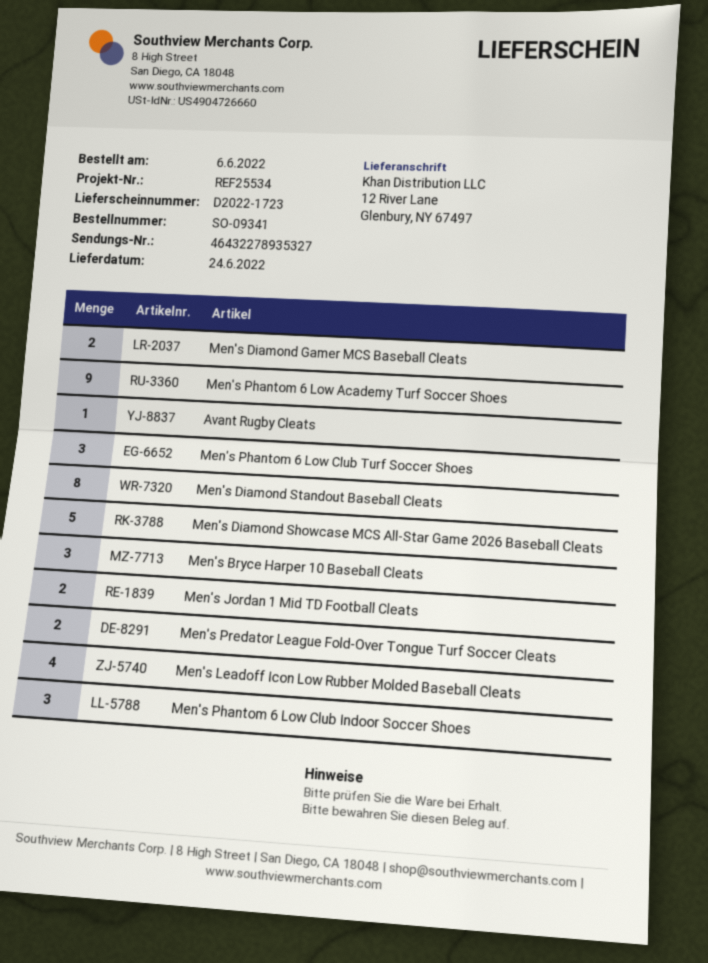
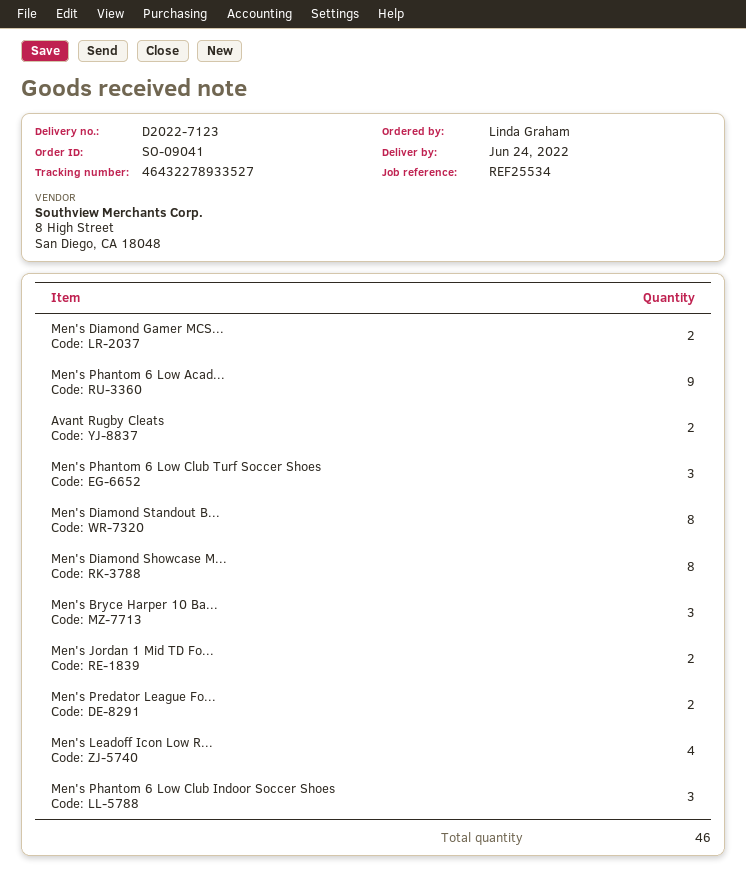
order number: SO-09341 -> SO-09041
delivery note number: D2022-1723 -> D2022-7123
tracking number: 46432278935327 -> 46432278933527
Avant Rugby Cleats: 1 -> 2
Men's Diamond Showcase MCS All-Star Game 2026 Baseball Cleats: 5 -> 8

